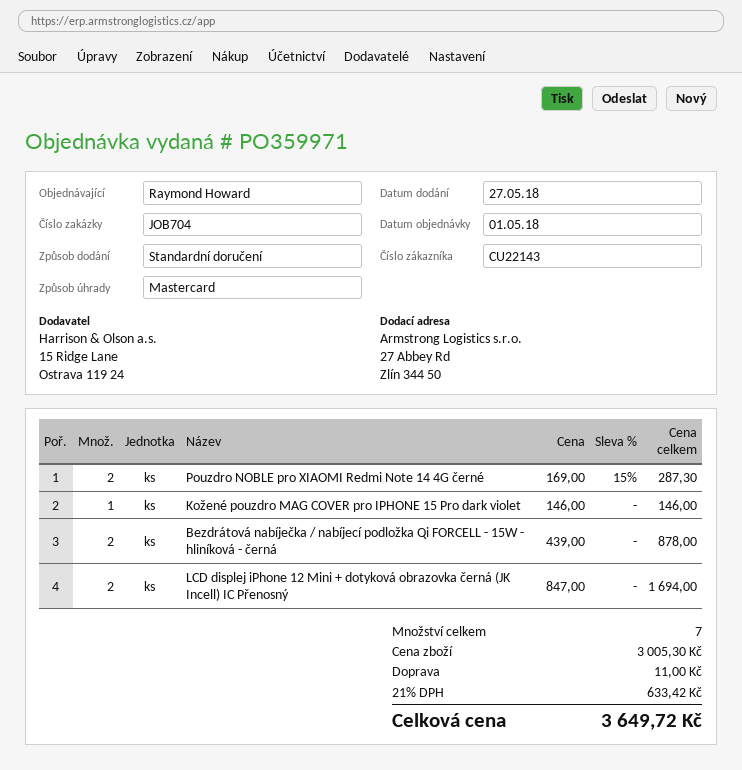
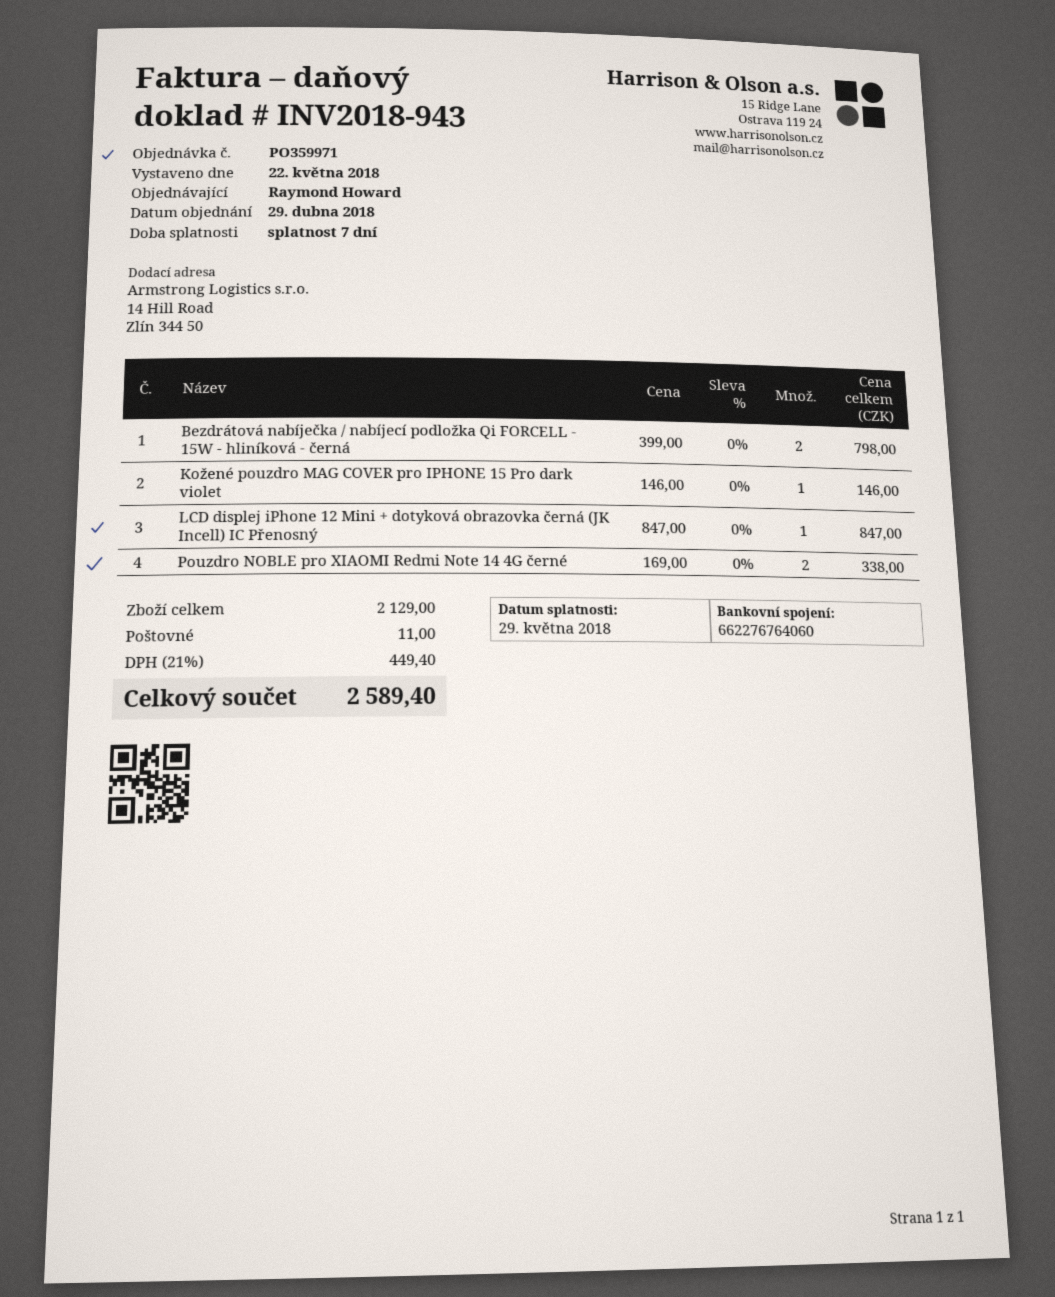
order date: 2018-05-01 -> 2018-04-29
ship to: 27 Abbey Rd, Zlín 344 50 -> 14 Hill Road, Zlín 344 50
Pouzdro NOBLE pro XIAOMI Redmi Note 14 4G černé: 2 x 169.00 - 15% = 287.30 -> 2 x 169.00 = 338.00
Bezdrátová nabíječka / nabíjecí podložka Qi FORCELL - 15W - hliníková - černá: 2 x 439.00 = 878.00 -> 2 x 399.00 = 798.00
LCD displej iPhone 12 Mini + dotyková obrazovka černá (JK Incell) IC Přenosný: 2 x 847.00 = 1694.00 -> 1 x 847.00 = 847.00
subtotal: 3005.30 -> 2129.00
tax: 21% = 633.42 -> 21% = 449.40
total: 3649.72 -> 2589.40

